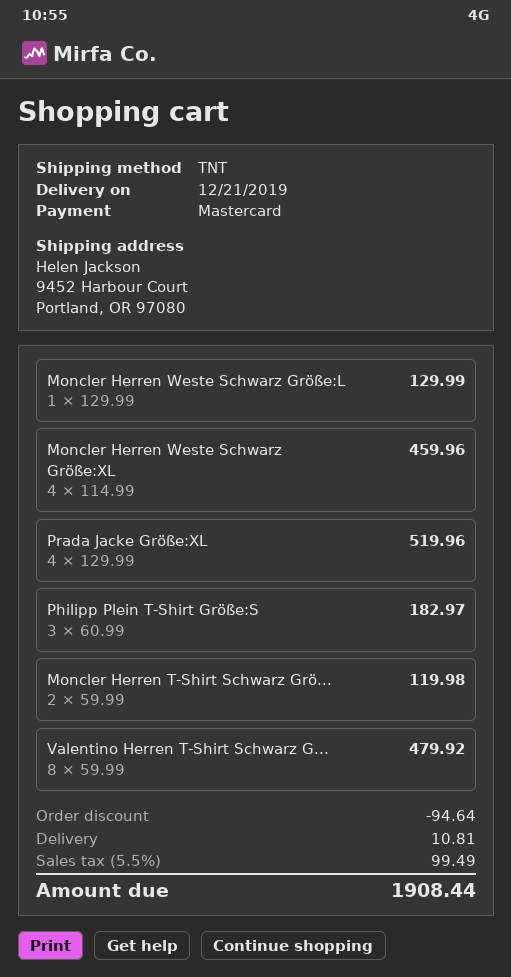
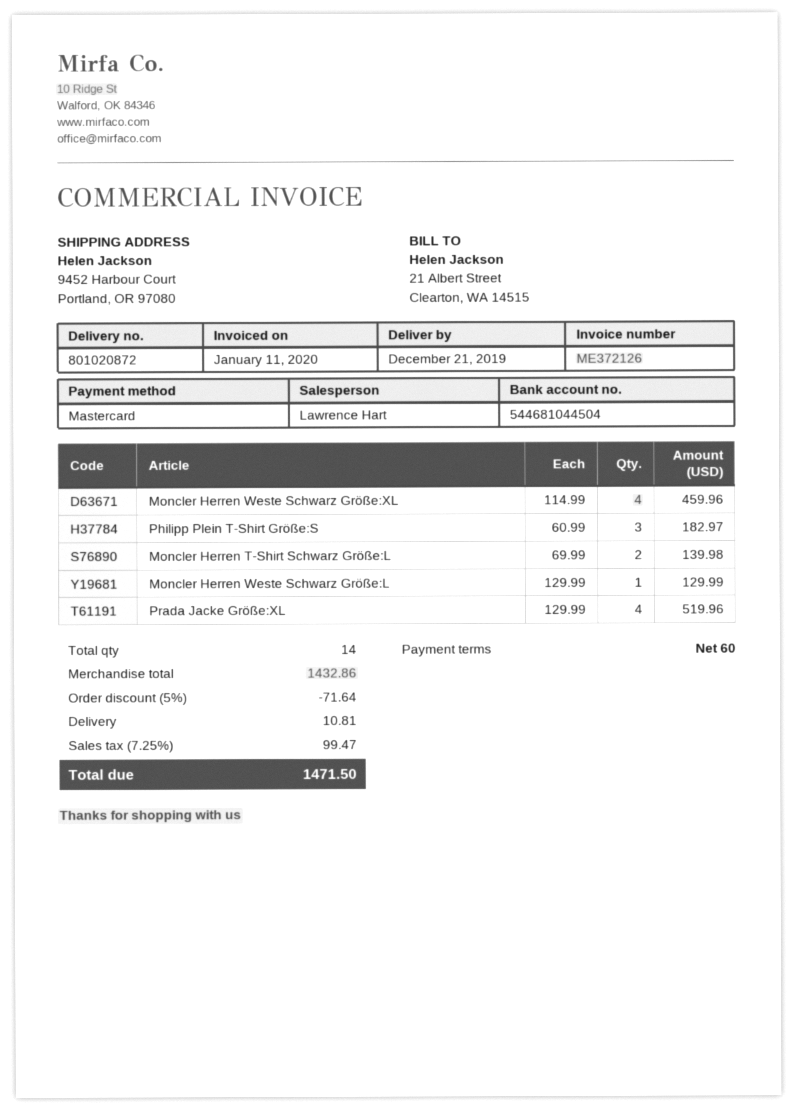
Moncler Herren T-Shirt Schwarz Grö...: 2 x 59.99 = 119.98 -> 2 x 69.99 = 139.98
Valentino Herren T-Shirt Schwarz G...: 8 x 59.99 = 479.92 -> none
discount: 94.64 -> 71.64
tax: 5.5% = 99.49 -> 7.25% = 99.47
total: 1908.44 -> 1471.50

